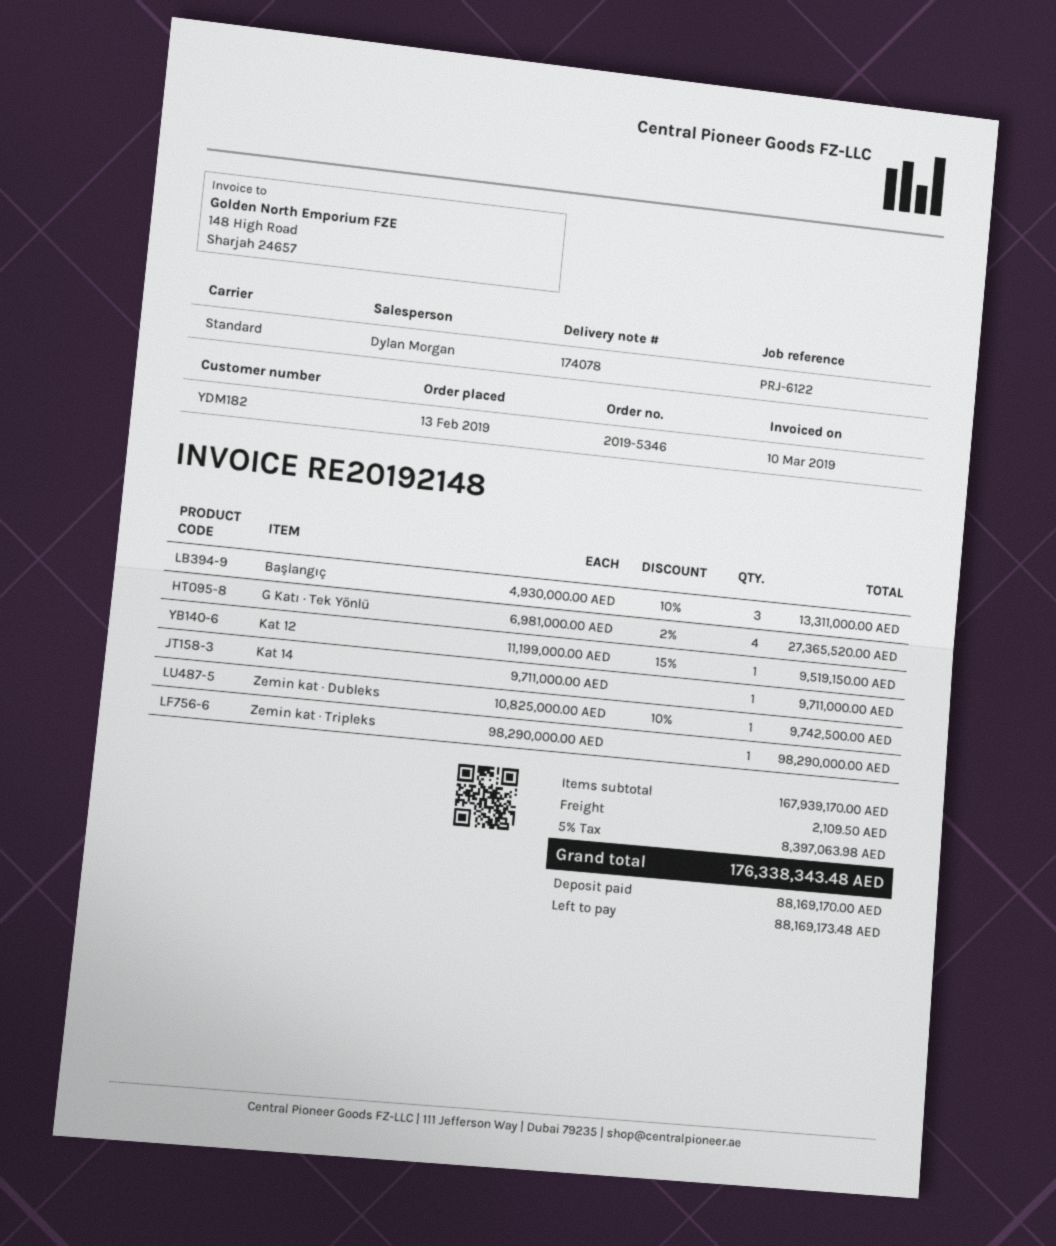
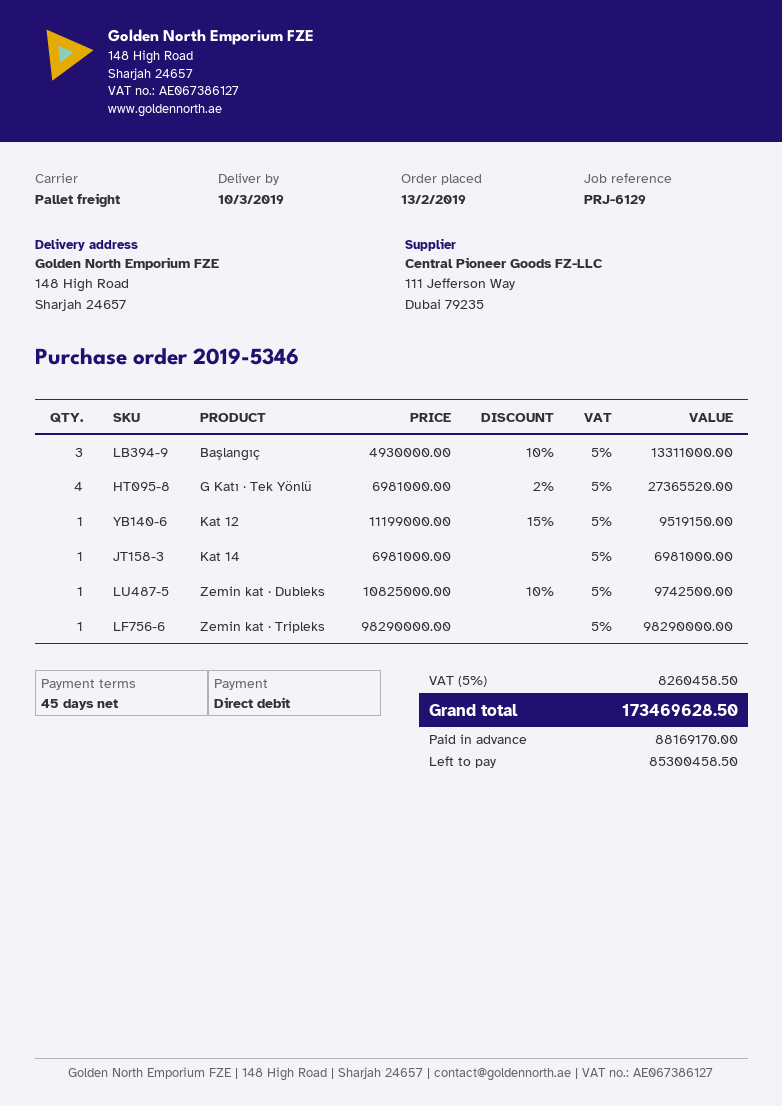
reference: PRJ-6122 -> PRJ-6129
shipping method: standard -> pallet freight
Kat 14: 1 x 9711000.00 = 9711000.00 -> 1 x 6981000.00 = 6981000.00
shipping: 2109.50 -> none
tax: 5% = 8397063.98 -> 5% = 8260458.50
total: 176338343.48 -> 173469628.50
balance: 88169173.48 -> 85300458.50

